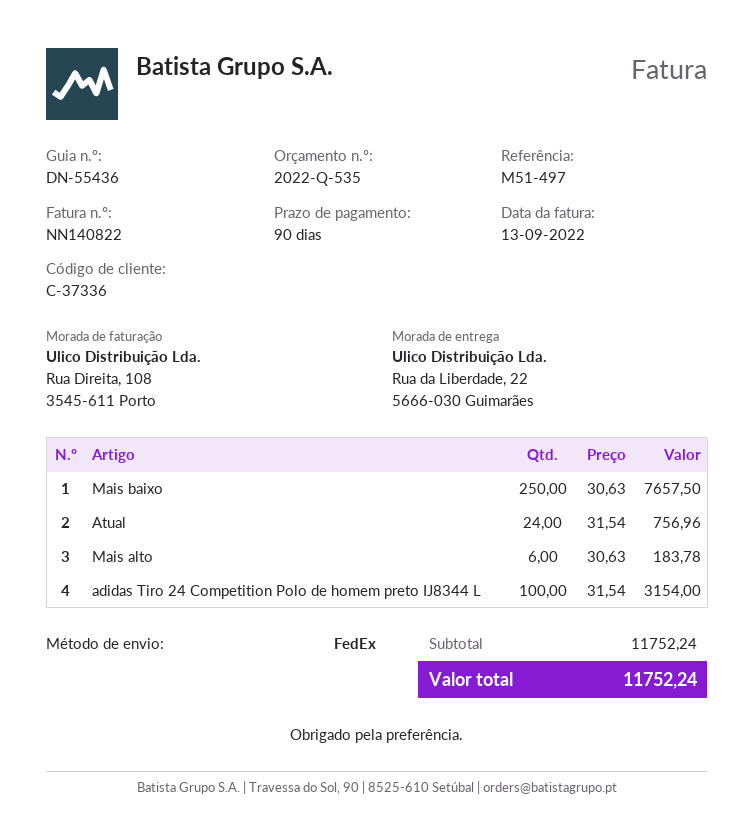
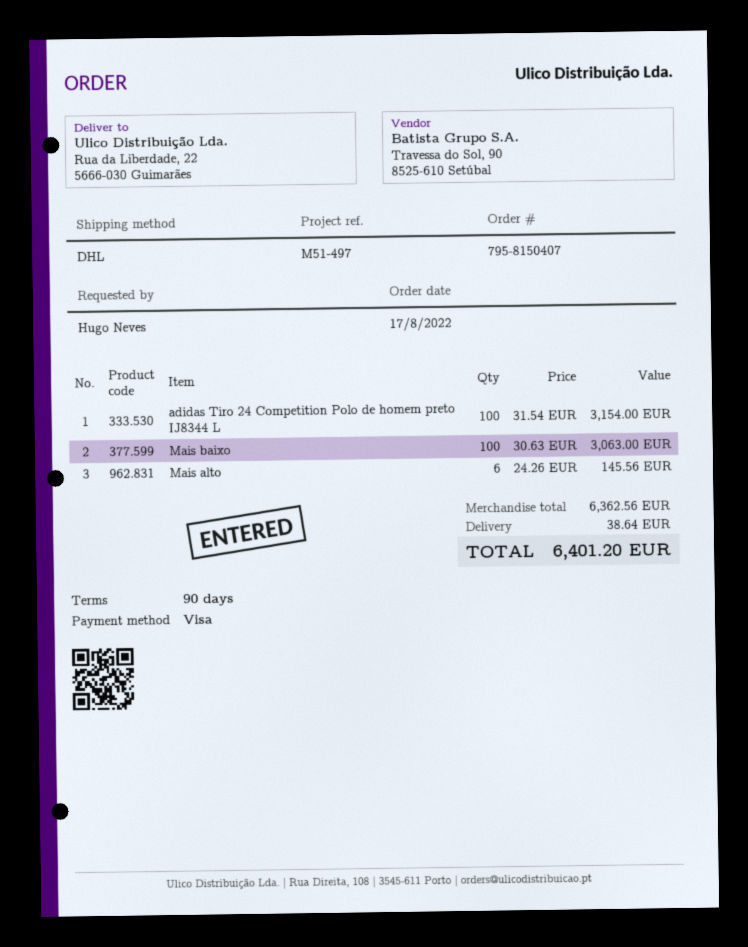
shipping method: FedEx -> DHL
Mais baixo: 250 x 30.63 = 7657.50 -> 100 x 30.63 = 3063.00
Atual: 24 x 31.54 = 756.96 -> none
Mais alto: 6 x 30.63 = 183.78 -> 6 x 24.26 = 145.56
subtotal: 11752.24 -> 6362.56
shipping: none -> 38.64
total: 11752.24 -> 6401.20

